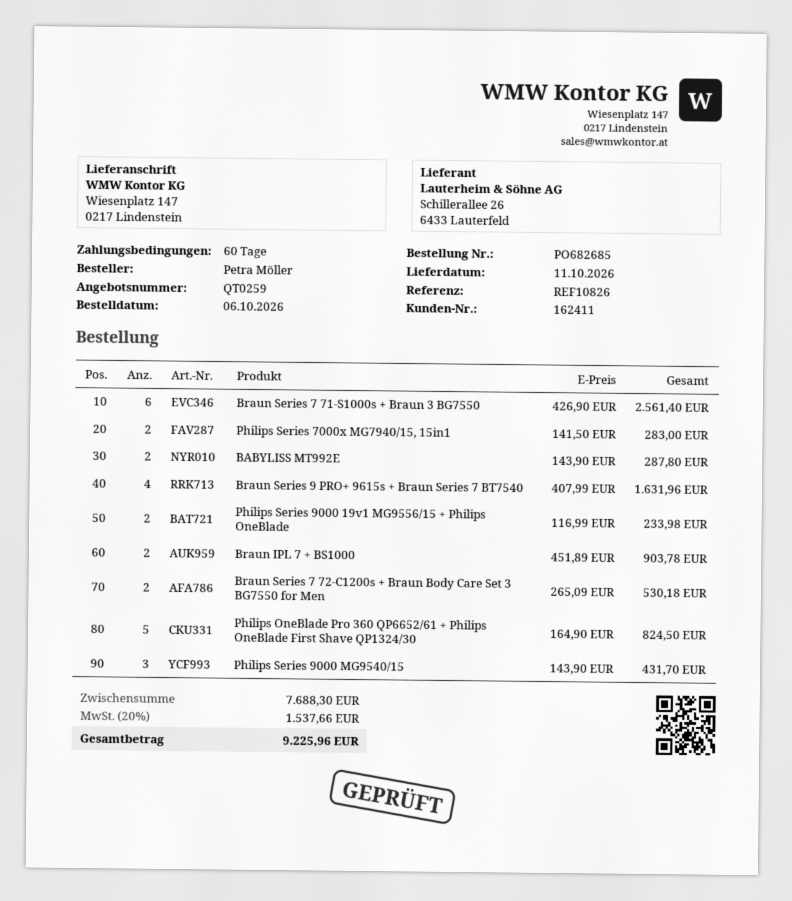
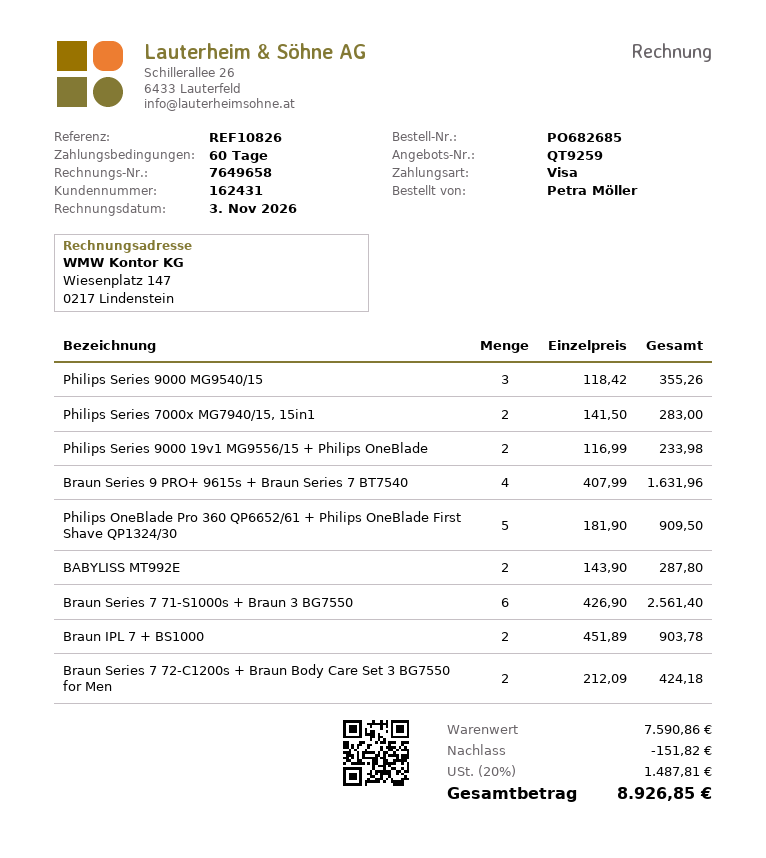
quote number: QT0259 -> QT9259
customer number: 162411 -> 162431
Braun Series 7 72-C1200s + Braun Body Care Set 3 BG7550 for Men: 2 x 265.09 = 530.18 -> 2 x 212.09 = 424.18
Philips OneBlade Pro 360 QP6652/61 + Philips OneBlade First Shave QP1324/30: 5 x 164.90 = 824.50 -> 5 x 181.90 = 909.50
Philips Series 9000 MG9540/15: 3 x 143.90 = 431.70 -> 3 x 118.42 = 355.26
subtotal: 7688.30 -> 7590.86
discount: none -> 151.82
tax: 20% = 1537.66 -> 20% = 1487.81
total: 9225.96 -> 8926.85

